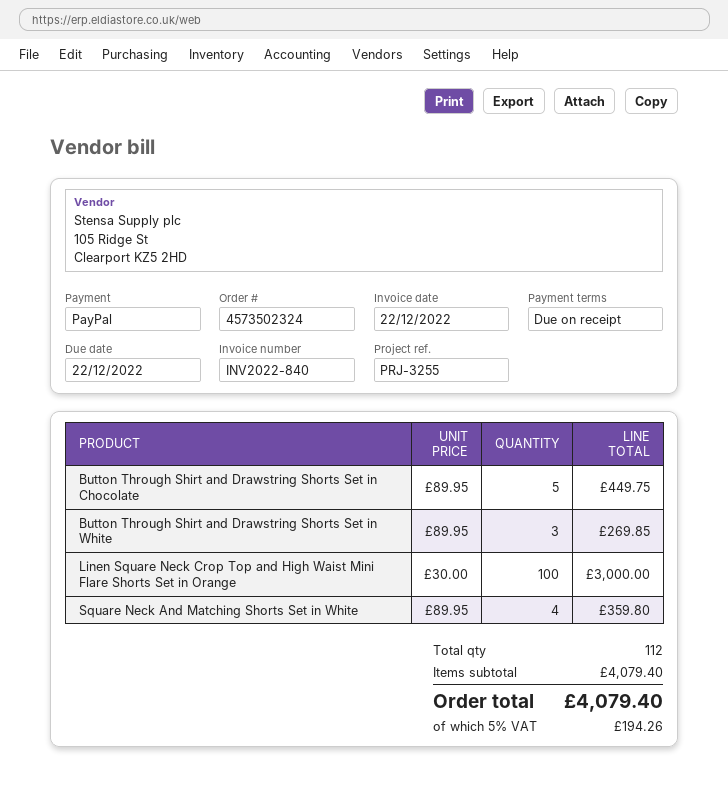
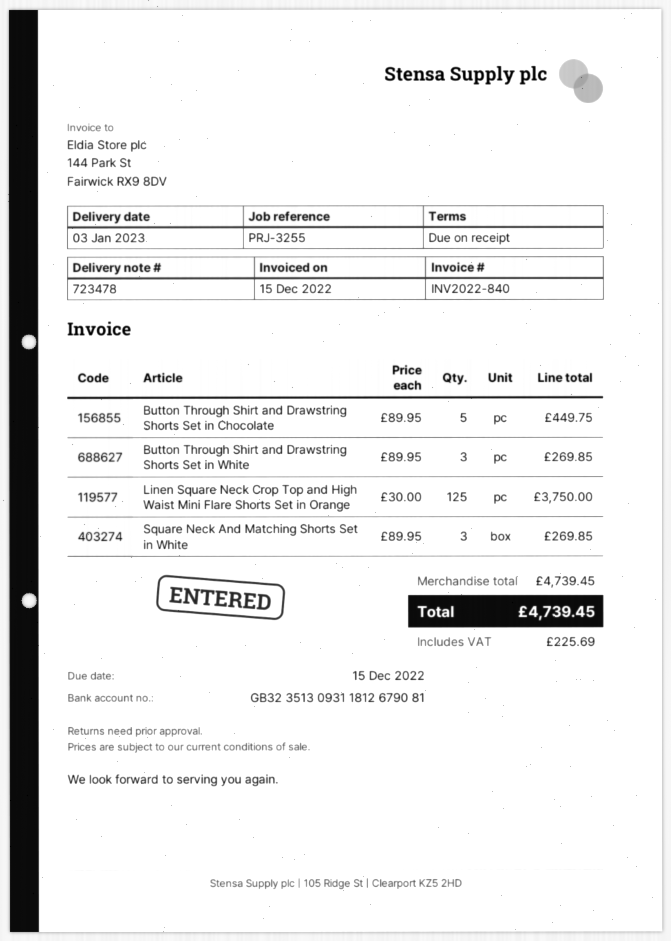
invoice date: 2022-12-22 -> 2022-12-15
due date: 2022-12-22 -> 2022-12-15
Linen Square Neck Crop Top and High Waist Mini Flare Shorts Set in Orange: 100 x 30.00 = 3000.00 -> 125 x 30.00 = 3750.00
Square Neck And Matching Shorts Set in White: 4 x 89.95 = 359.80 -> 3 x 89.95 = 269.85
subtotal: 4079.40 -> 4739.45
tax: 194.26 -> 225.69
total: 4079.40 -> 4739.45

